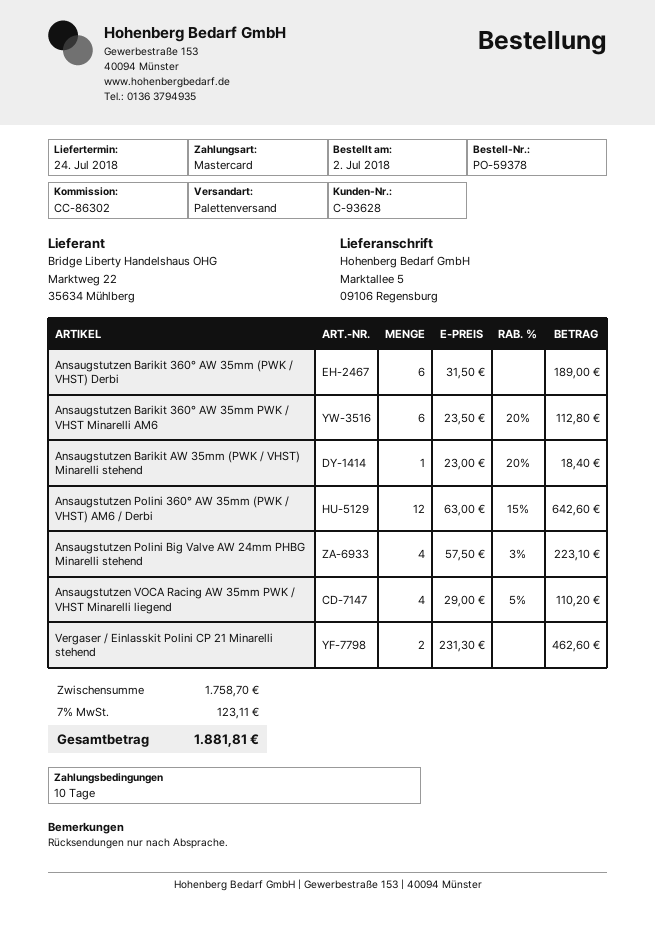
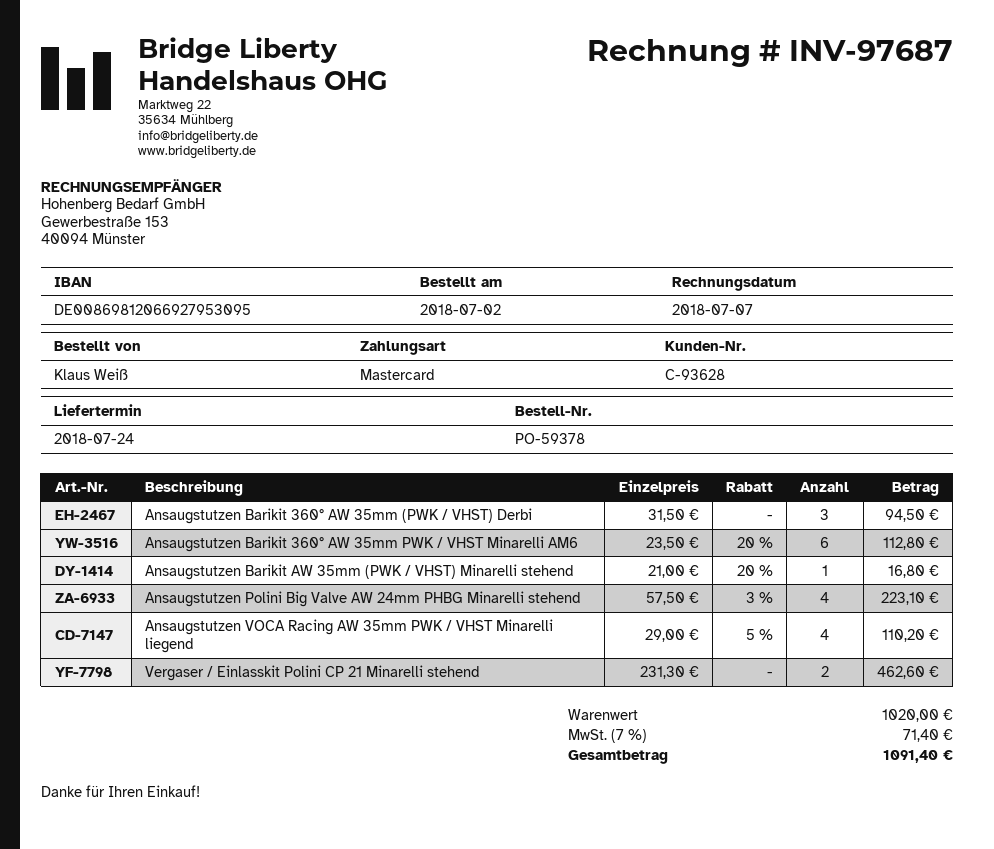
Ansaugstutzen Barikit 360° AW 35mm (PWK / VHST) Derbi: 6 x 31.50 = 189.00 -> 3 x 31.50 = 94.50
Ansaugstutzen Barikit AW 35mm (PWK / VHST) Minarelli stehend: 1 x 23.00 - 20% = 18.40 -> 1 x 21.00 - 20% = 16.80
Ansaugstutzen Polini 360° AW 35mm (PWK / VHST) AM6 / Derbi: 12 x 63.00 - 15% = 642.60 -> none
subtotal: 1758.70 -> 1020.00
tax: 7% = 123.11 -> 7% = 71.40
total: 1881.81 -> 1091.40

